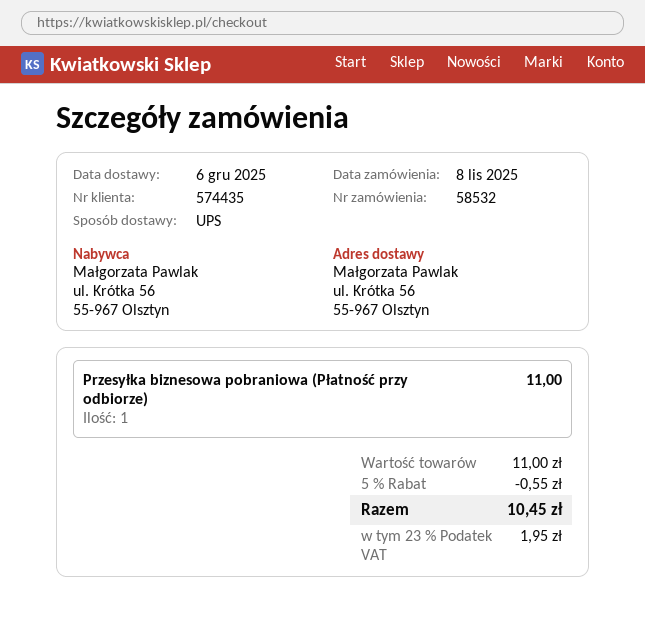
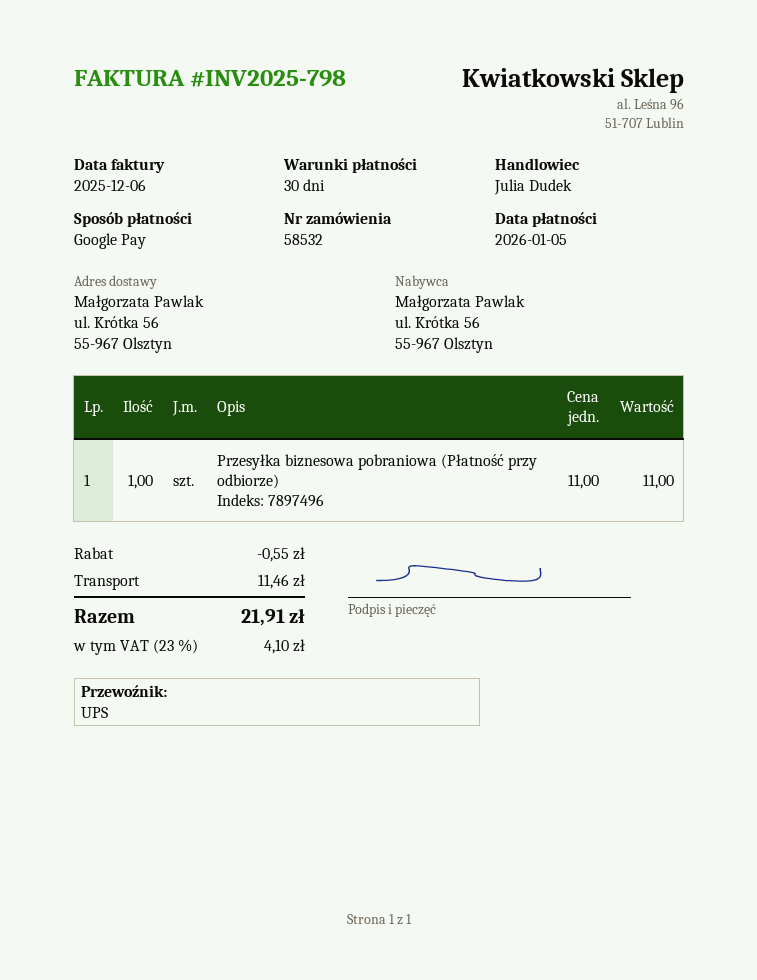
shipping: none -> 11.46
tax: 23% = 1.95 -> 23% = 4.10
total: 10.45 -> 21.91

